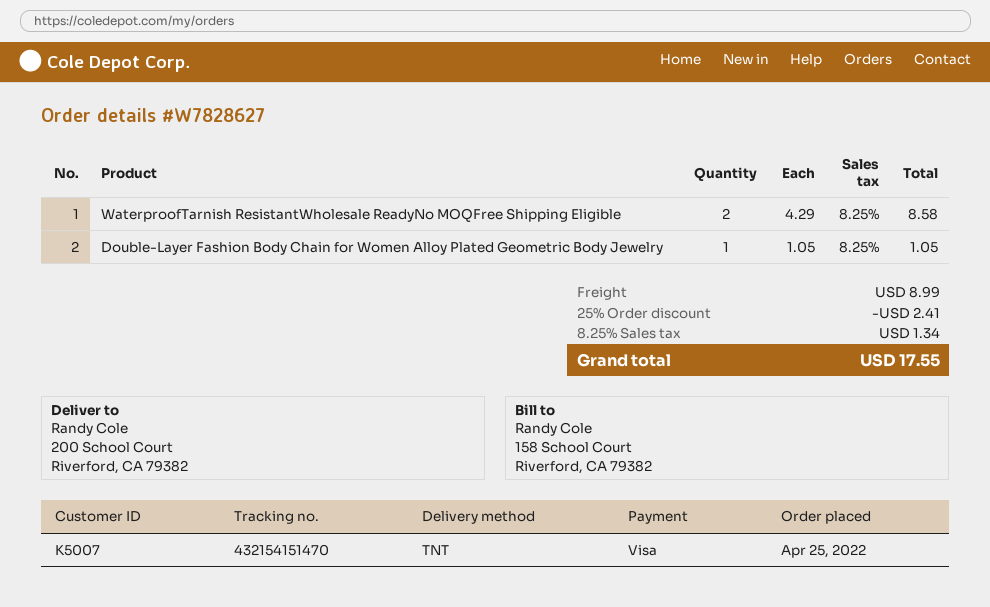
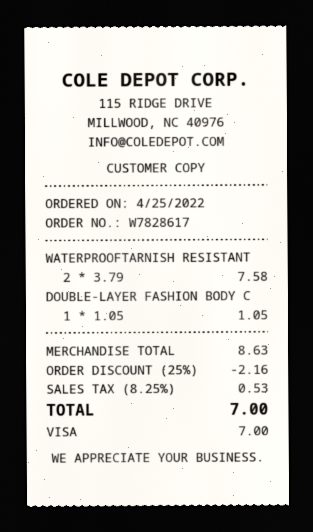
order number: W7828627 -> W7828617
WaterproofTarnish ResistantWholesale ReadyNo MOQFree Shipping Eligible: 2 x 4.29 = 8.58 -> 2 x 3.79 = 7.58
discount: 25% = 2.41 -> 25% = 2.16
shipping: 8.99 -> none
tax: 8.25% = 1.34 -> 8.25% = 0.53
total: 17.55 -> 7.00

